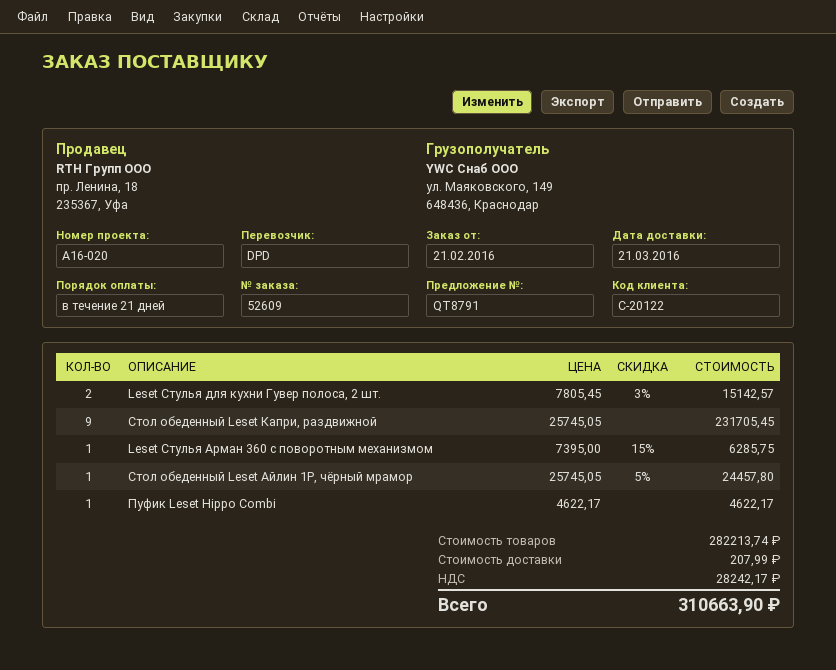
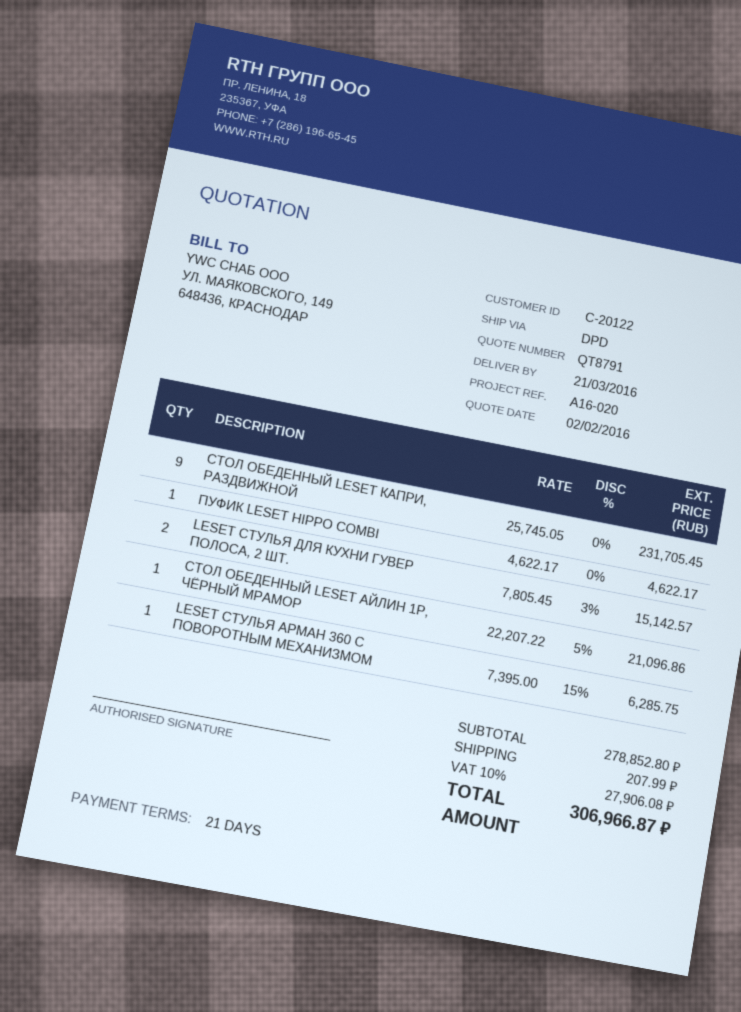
Стол обеденный Leset Айлин 1Р, чёрный мрамор: 1 x 25745.05 - 5% = 24457.80 -> 1 x 22207.22 - 5% = 21096.86
subtotal: 282213.74 -> 278852.80
tax: 28242.17 -> 27906.08
total: 310663.90 -> 306966.87

